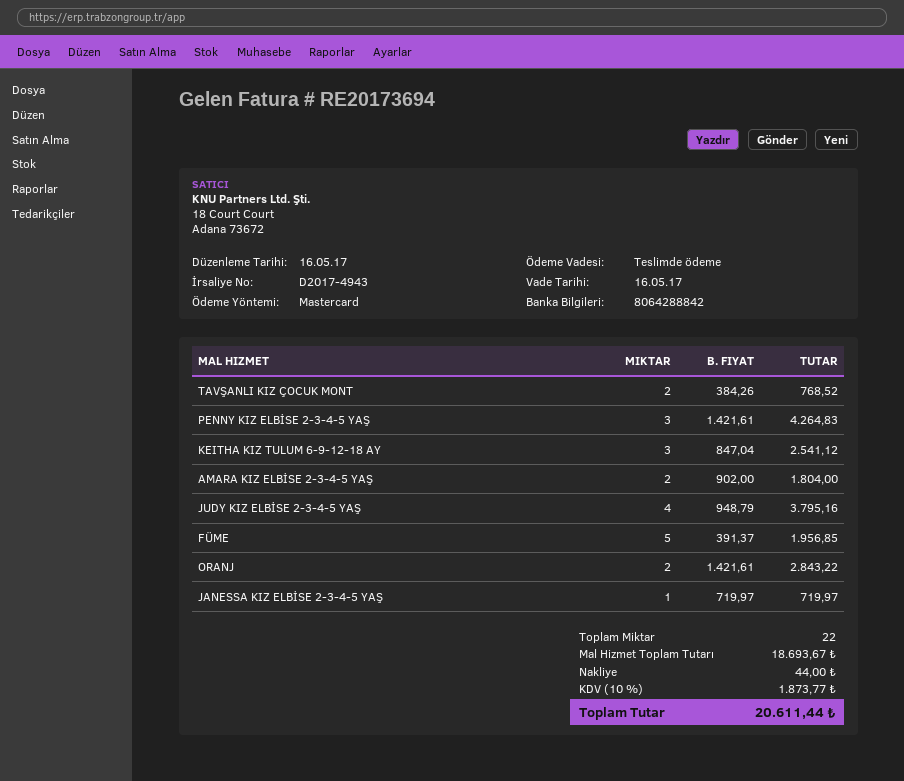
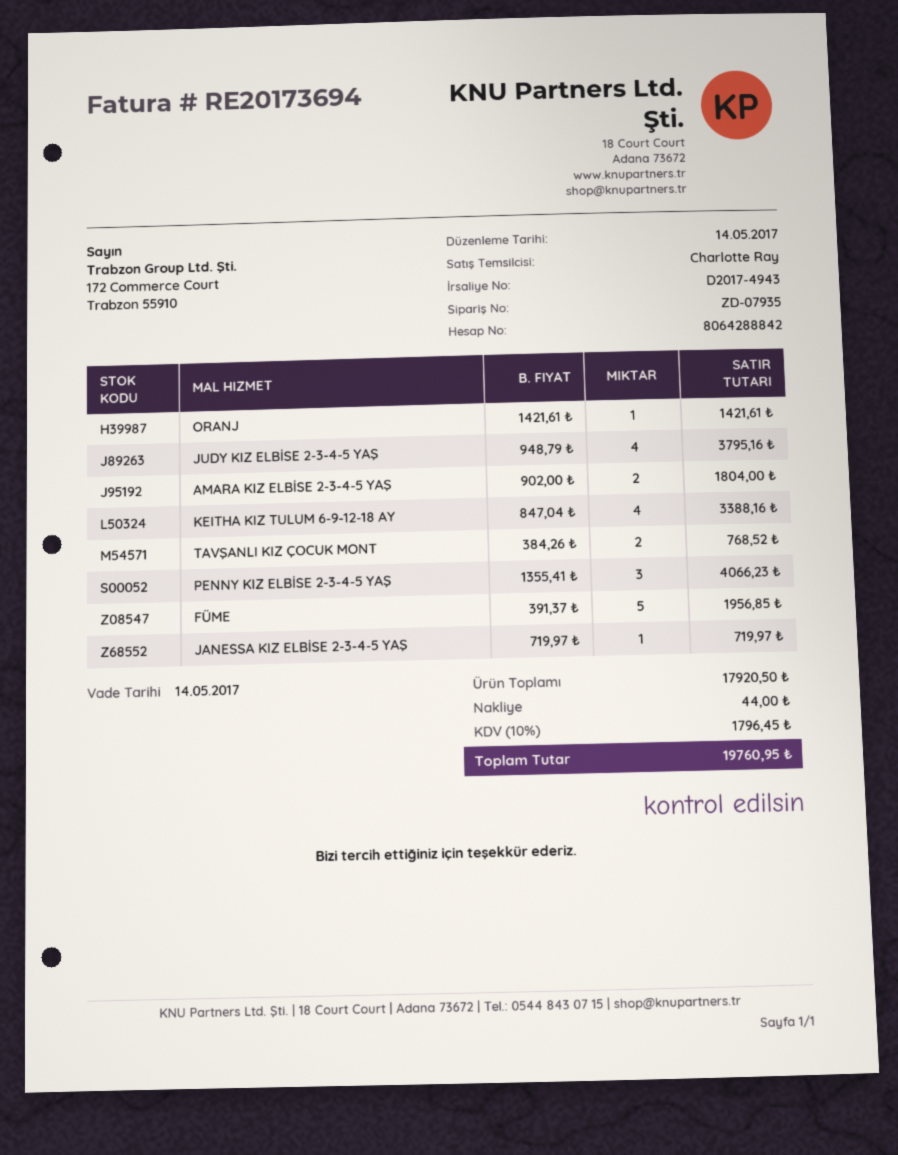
invoice date: 2017-05-16 -> 2017-05-14
due date: 2017-05-16 -> 2017-05-14
PENNY KIZ ELBİSE 2-3-4-5 YAŞ: 3 x 1421.61 = 4264.83 -> 3 x 1355.41 = 4066.23
KEITHA KIZ TULUM 6-9-12-18 AY: 3 x 847.04 = 2541.12 -> 4 x 847.04 = 3388.16
ORANJ: 2 x 1421.61 = 2843.22 -> 1 x 1421.61 = 1421.61
subtotal: 18693.67 -> 17920.50
tax: 10% = 1873.77 -> 10% = 1796.45
total: 20611.44 -> 19760.95

